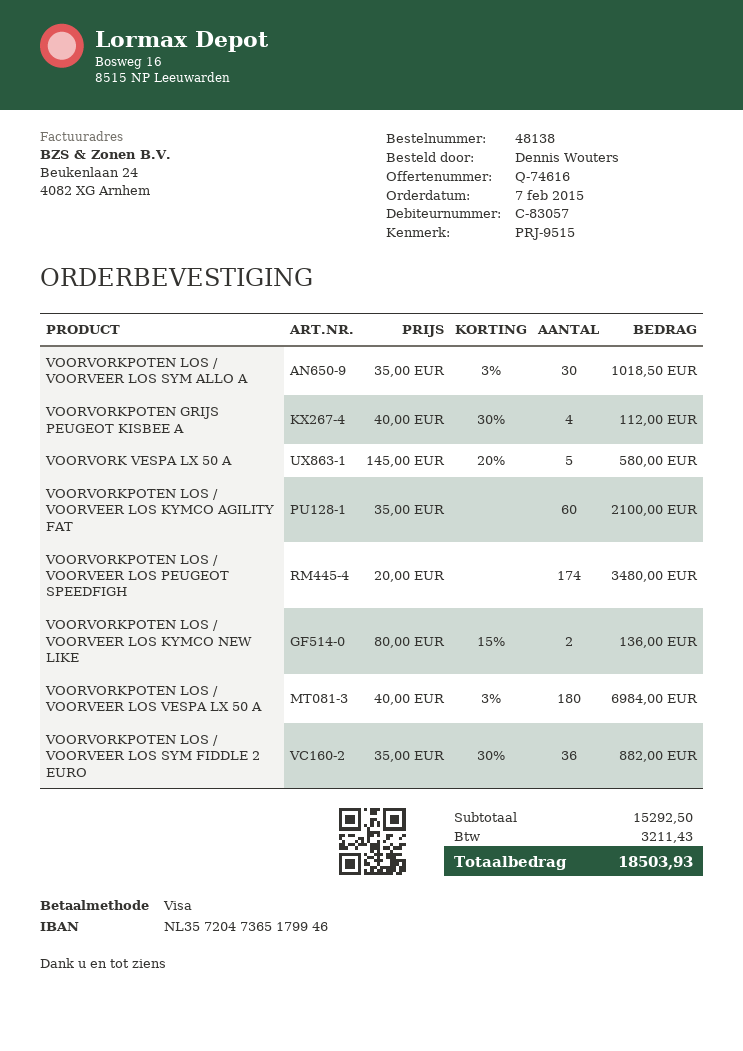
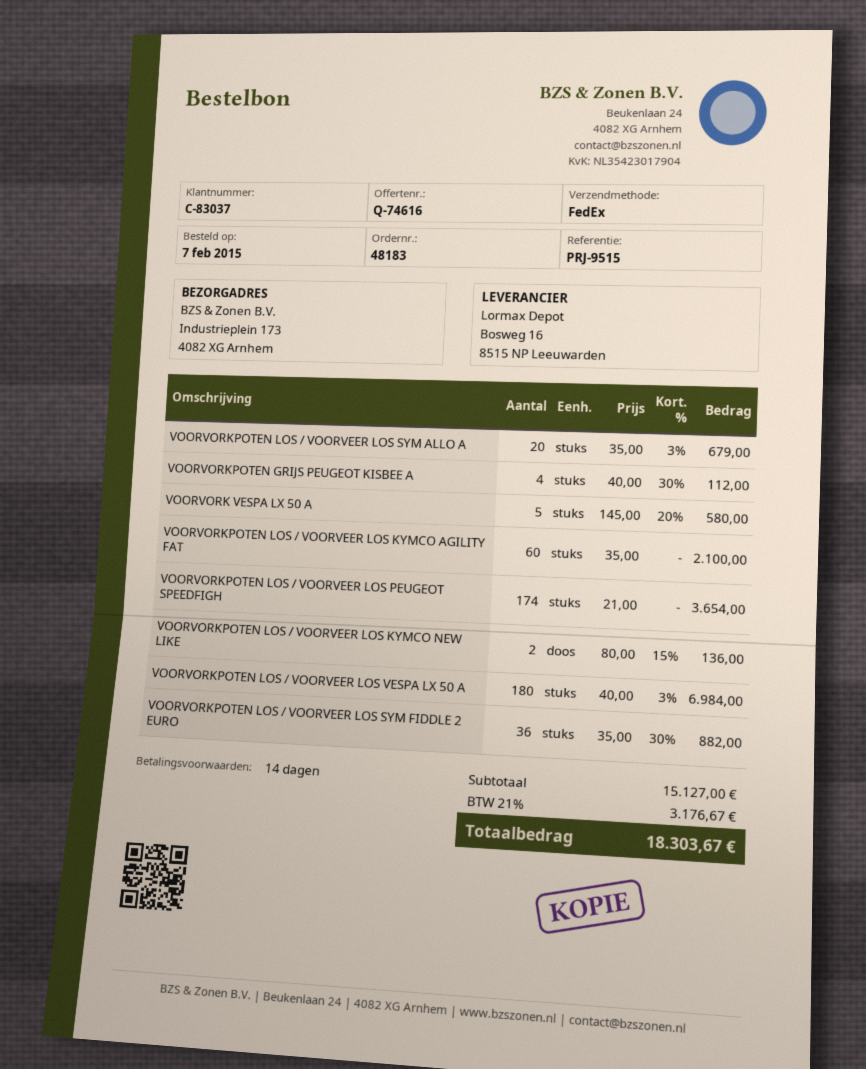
order number: 48138 -> 48183
customer number: C-83057 -> C-83037
VOORVORKPOTEN LOS / VOORVEER LOS SYM ALLO A: 30 x 35.00 - 3% = 1018.50 -> 20 x 35.00 - 3% = 679.00
VOORVORKPOTEN LOS / VOORVEER LOS PEUGEOT SPEEDFIGH: 174 x 20.00 = 3480.00 -> 174 x 21.00 = 3654.00
subtotal: 15292.50 -> 15127.00
tax: 3211.43 -> 3176.67
total: 18503.93 -> 18303.67

